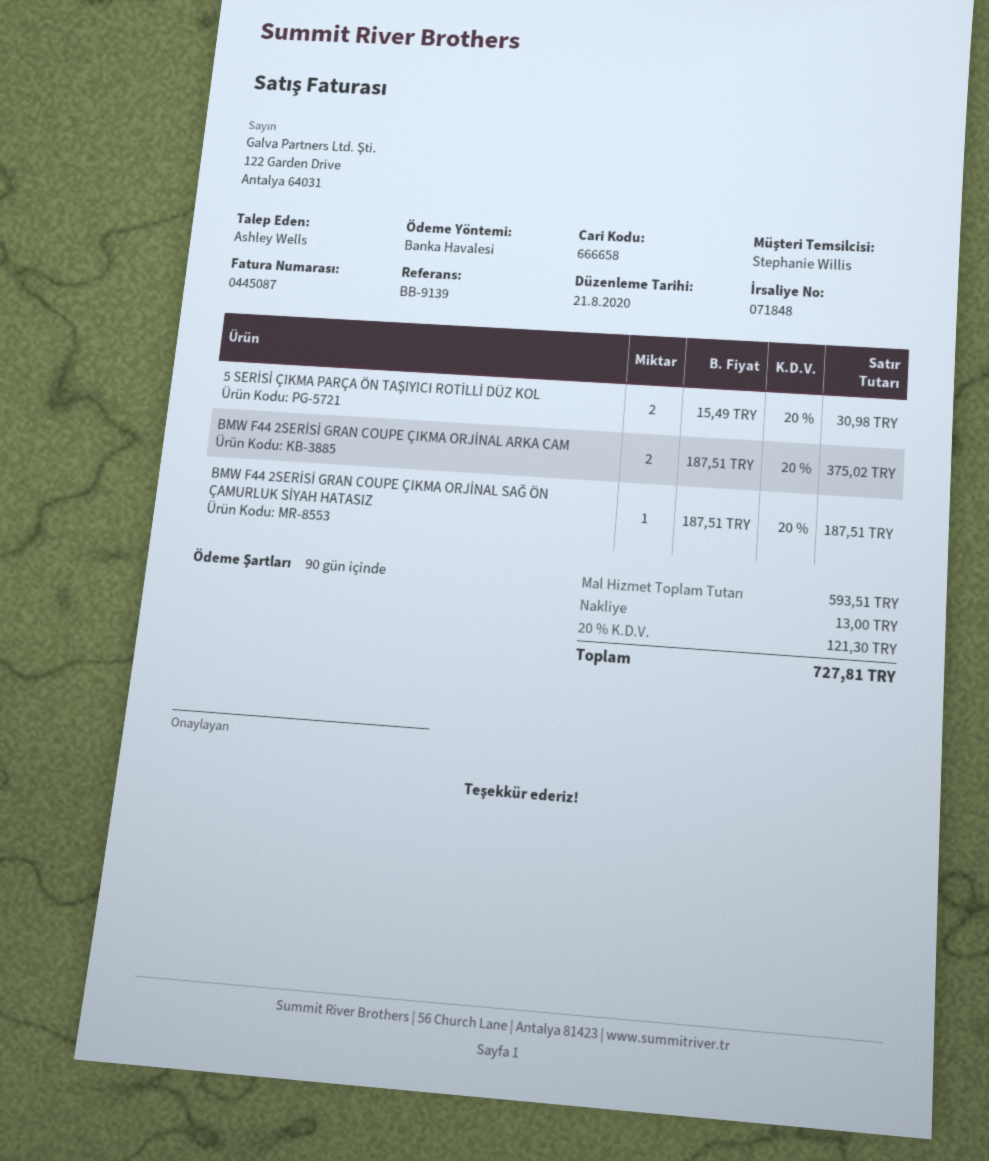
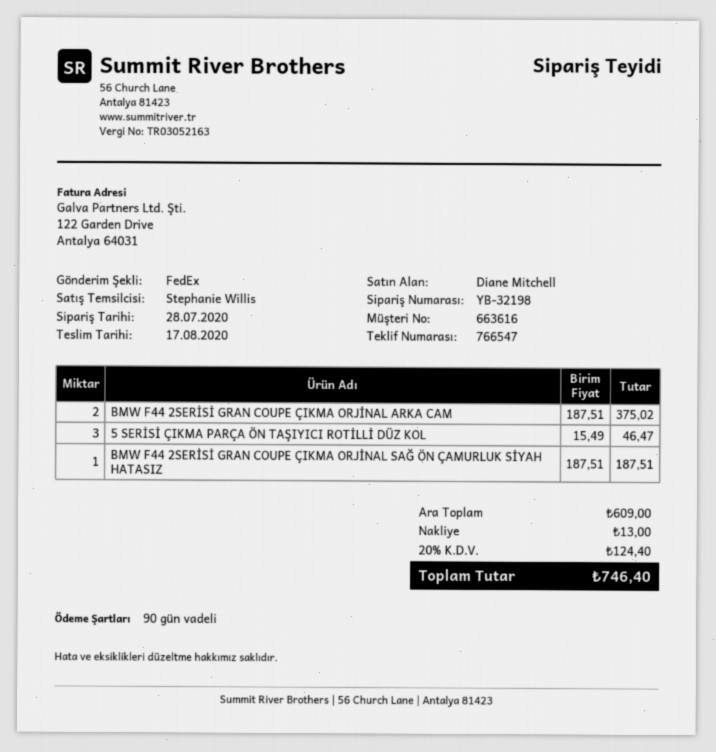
customer number: 666658 -> 663616
ordered by: Ashley Wells -> Diane Mitchell
5 SERİSİ ÇIKMA PARÇA ÖN TAŞIYICI ROTİLLİ DÜZ KOL: 2 x 15.49 = 30.98 -> 3 x 15.49 = 46.47
subtotal: 593.51 -> 609.00
tax: 20% = 121.30 -> 20% = 124.40
total: 727.81 -> 746.40

